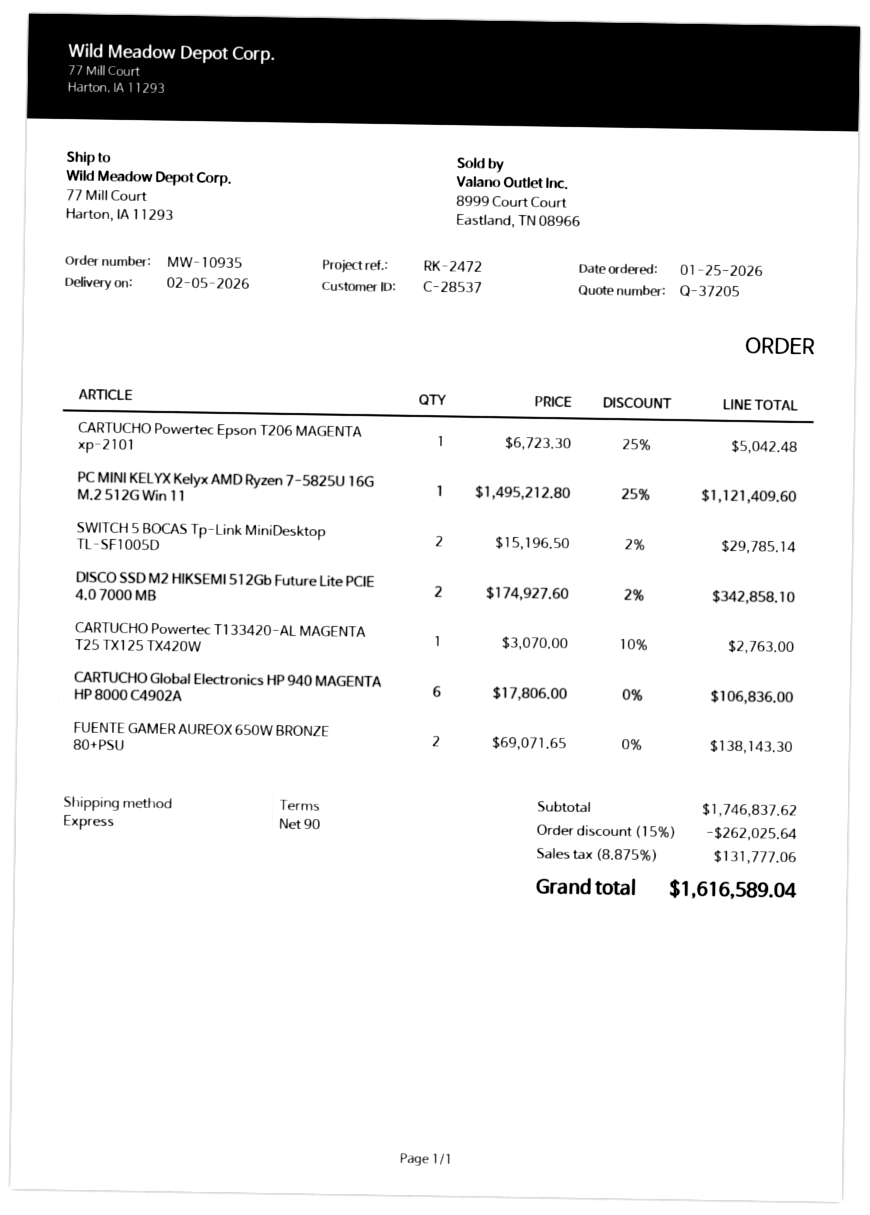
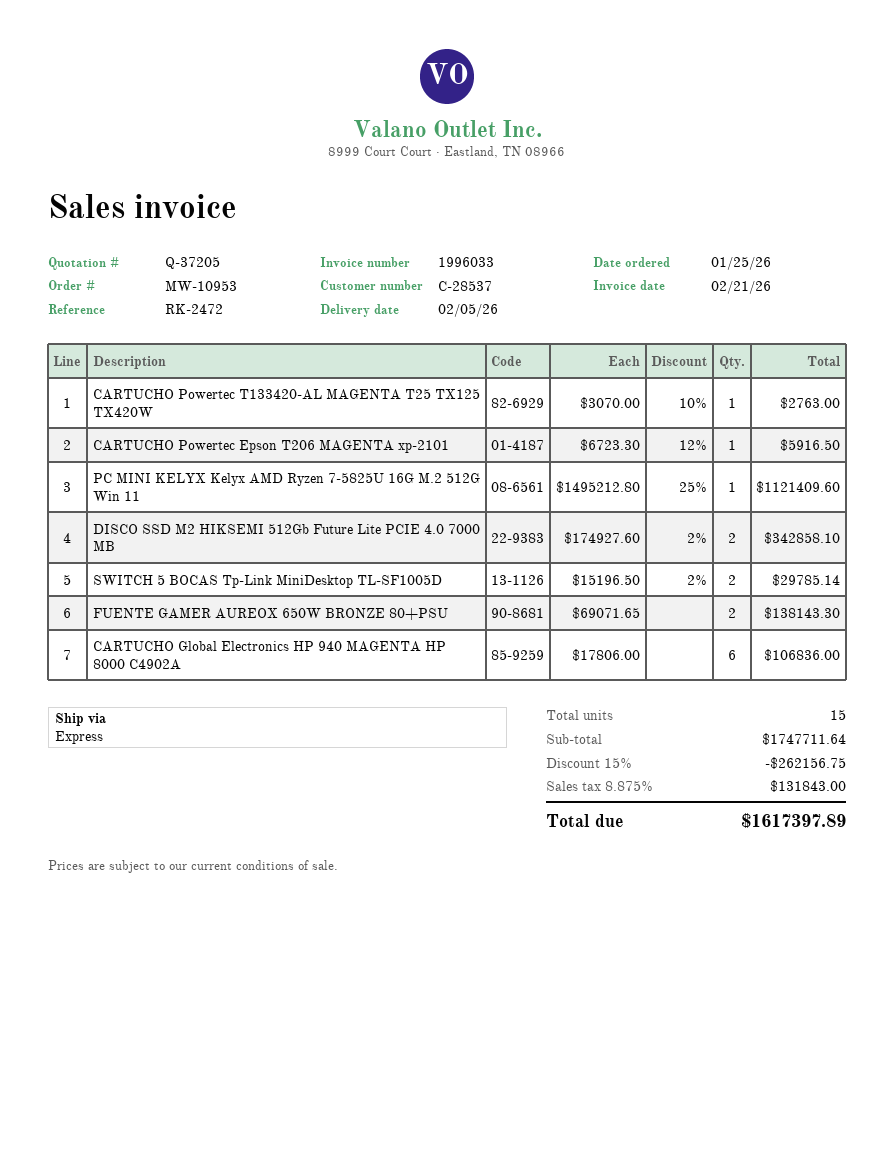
order number: MW-10935 -> MW-10953
CARTUCHO Powertec Epson T206 MAGENTA xp-2101: 1 x 6723.30 - 25% = 5042.48 -> 1 x 6723.30 - 12% = 5916.50
subtotal: 1746837.62 -> 1747711.64
discount: 15% = 262025.64 -> 15% = 262156.75
tax: 8.875% = 131777.06 -> 8.875% = 131843.00
total: 1616589.04 -> 1617397.89

